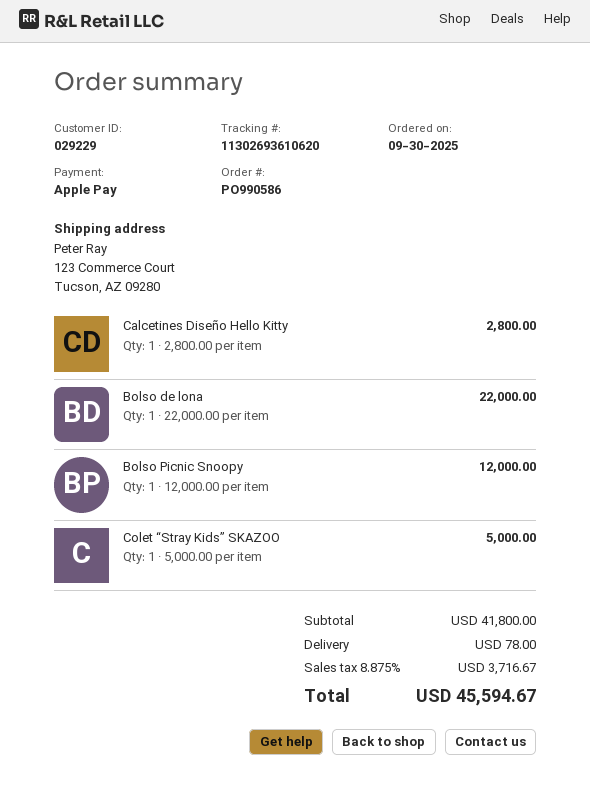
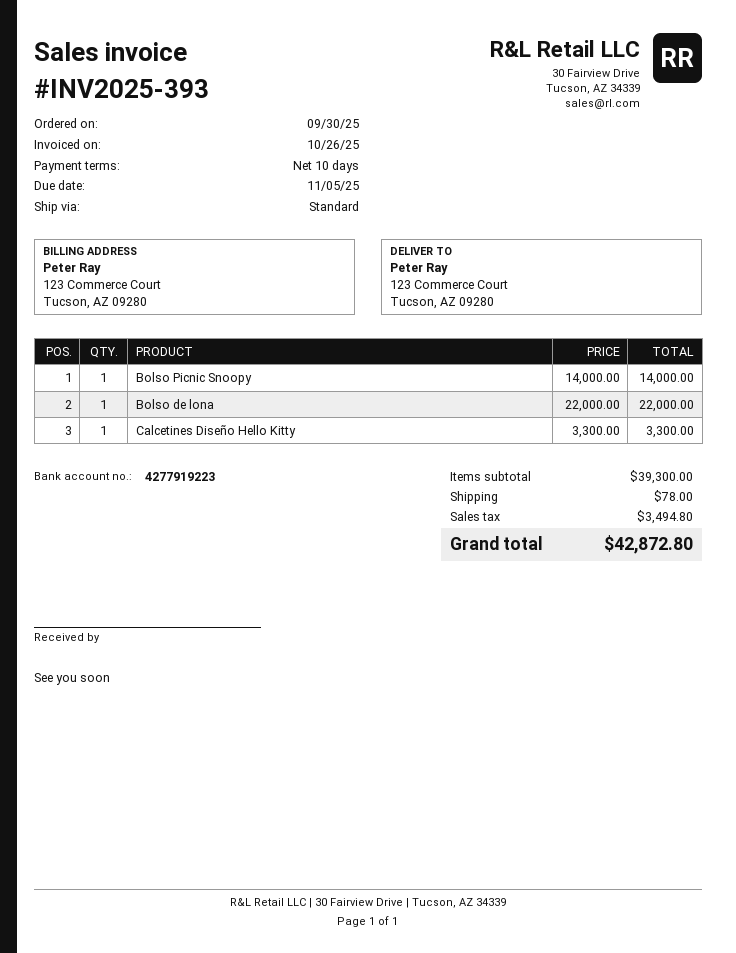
Calcetines Diseño Hello Kitty: 1 x 2800.00 = 2800.00 -> 1 x 3300.00 = 3300.00
Bolso Picnic Snoopy: 1 x 12000.00 = 12000.00 -> 1 x 14000.00 = 14000.00
Colet “Stray Kids” SKAZOO: 1 x 5000.00 = 5000.00 -> none
subtotal: 41800.00 -> 39300.00
tax: 3716.67 -> 3494.80
total: 45594.67 -> 42872.80

